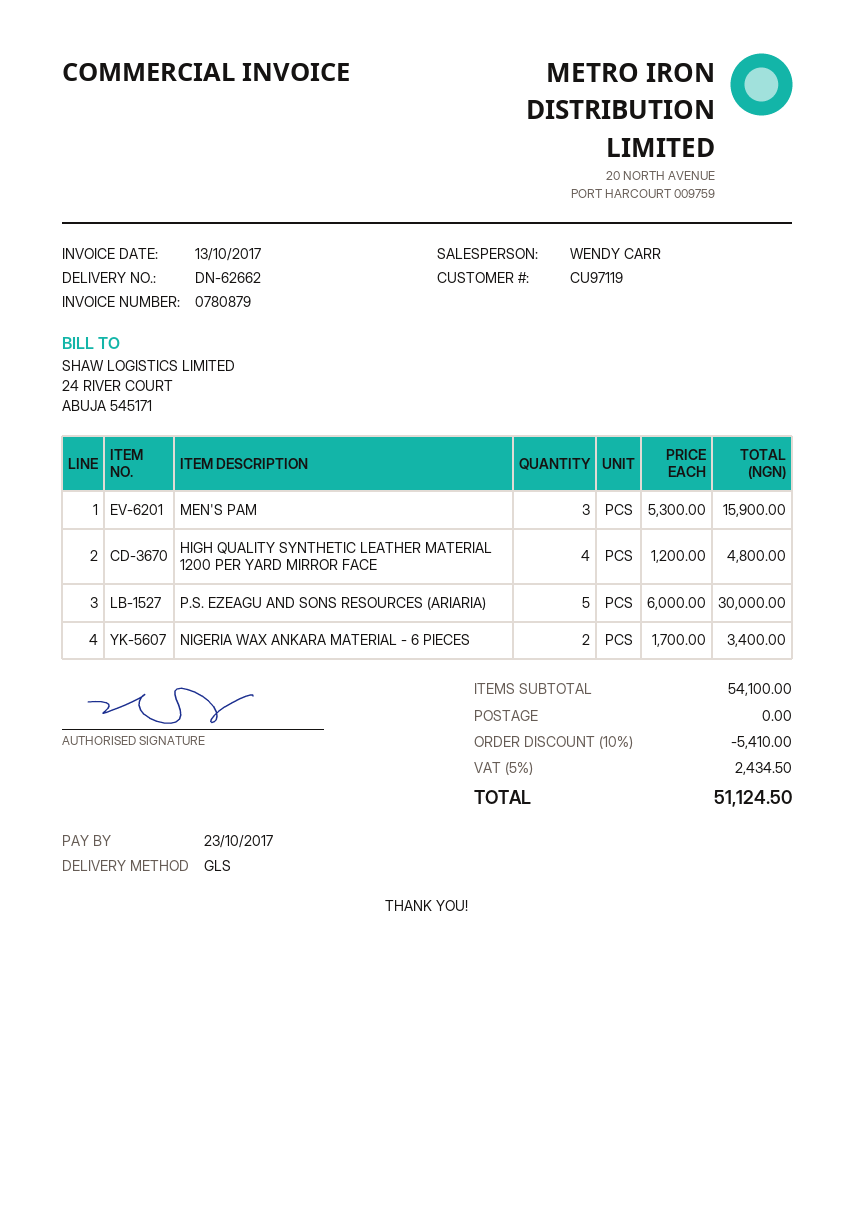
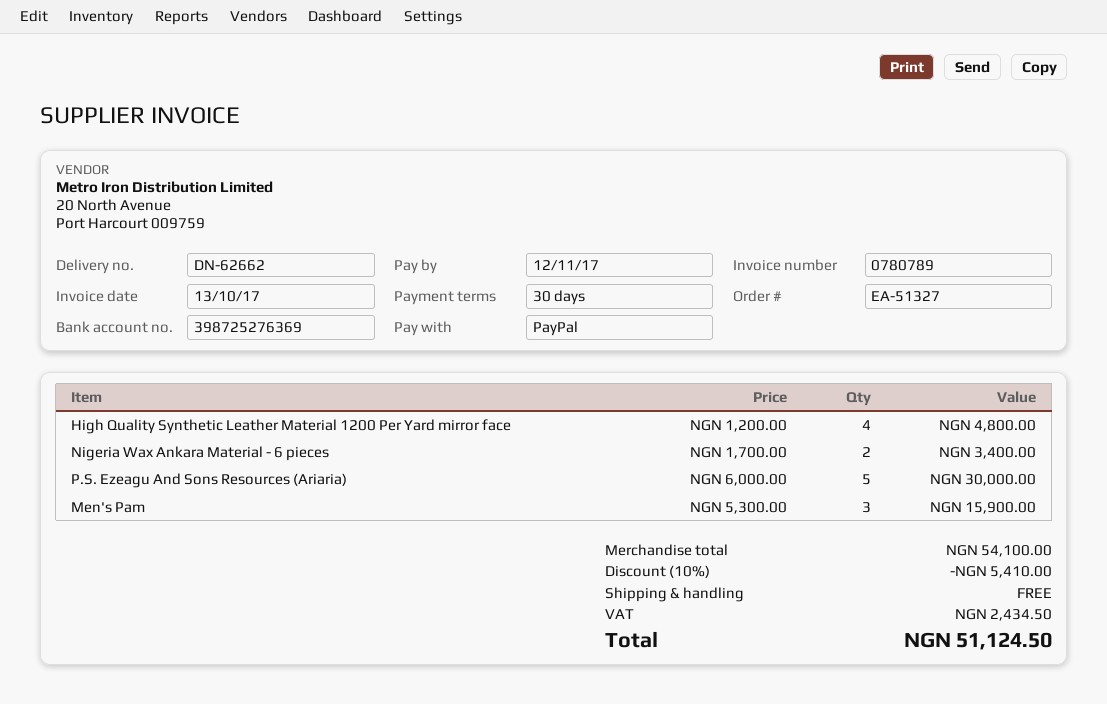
invoice number: 0780879 -> 0780789
due date: 2017-10-23 -> 2017-11-12

